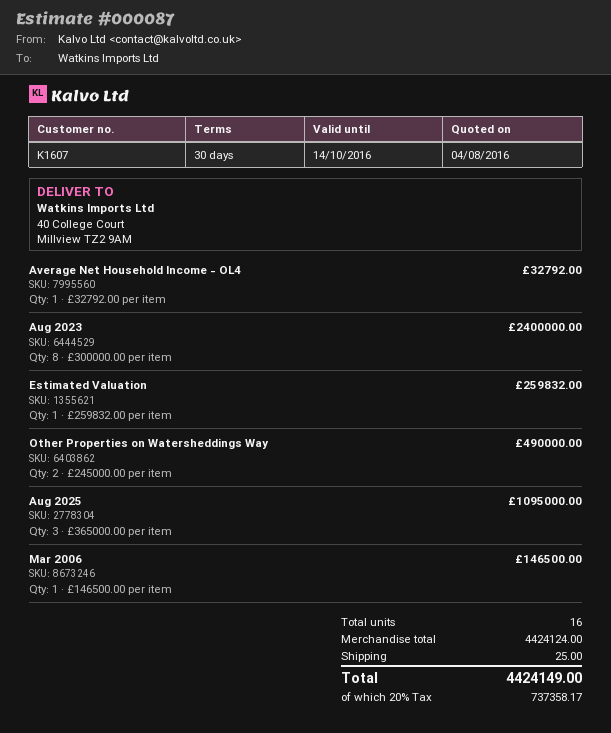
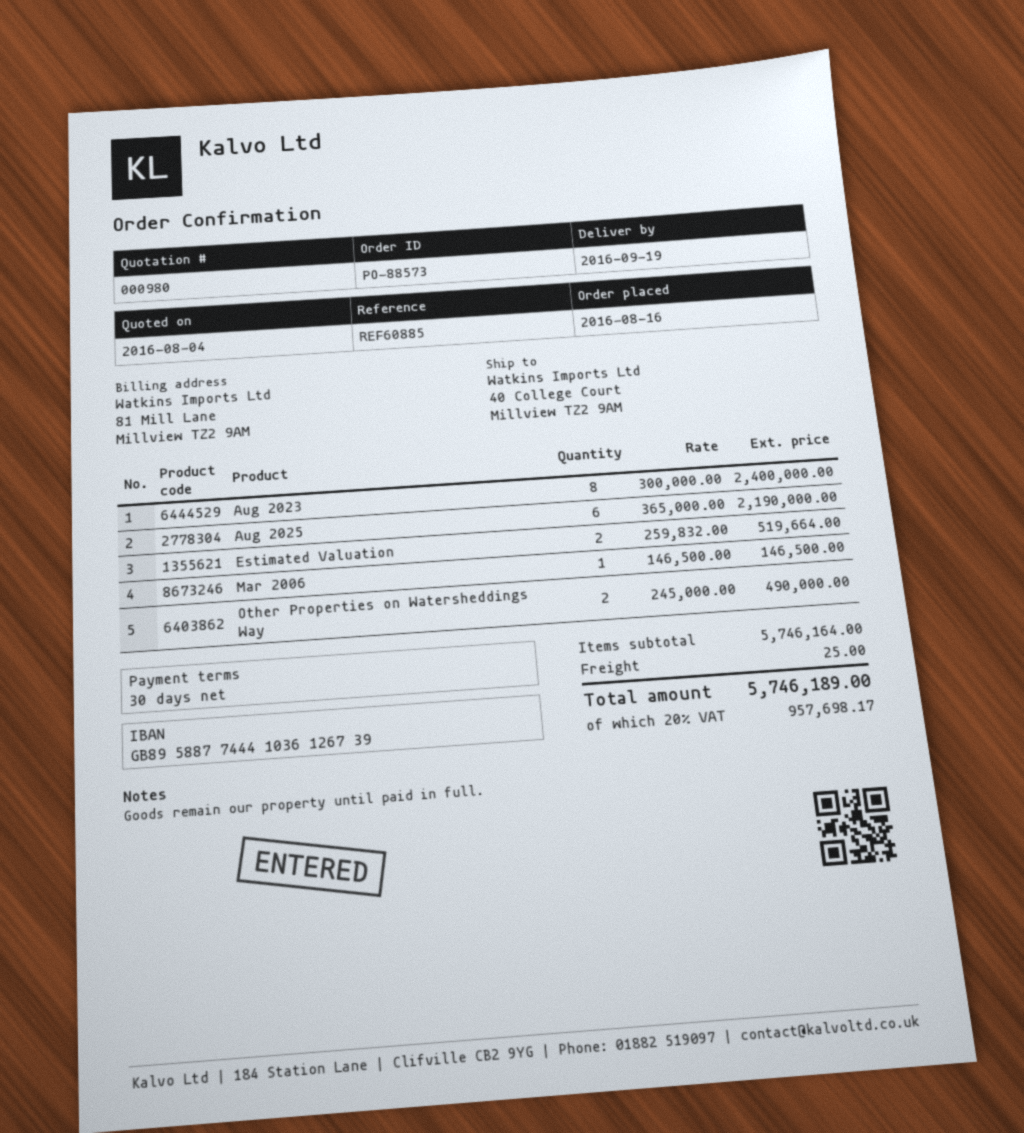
quote number: 000087 -> 000980
Average Net Household Income - OL4: 1 x 32792.00 = 32792.00 -> none
Estimated Valuation: 1 x 259832.00 = 259832.00 -> 2 x 259832.00 = 519664.00
Aug 2025: 3 x 365000.00 = 1095000.00 -> 6 x 365000.00 = 2190000.00
subtotal: 4424124.00 -> 5746164.00
tax: 20% = 737358.17 -> 20% = 957698.17
total: 4424149.00 -> 5746189.00

